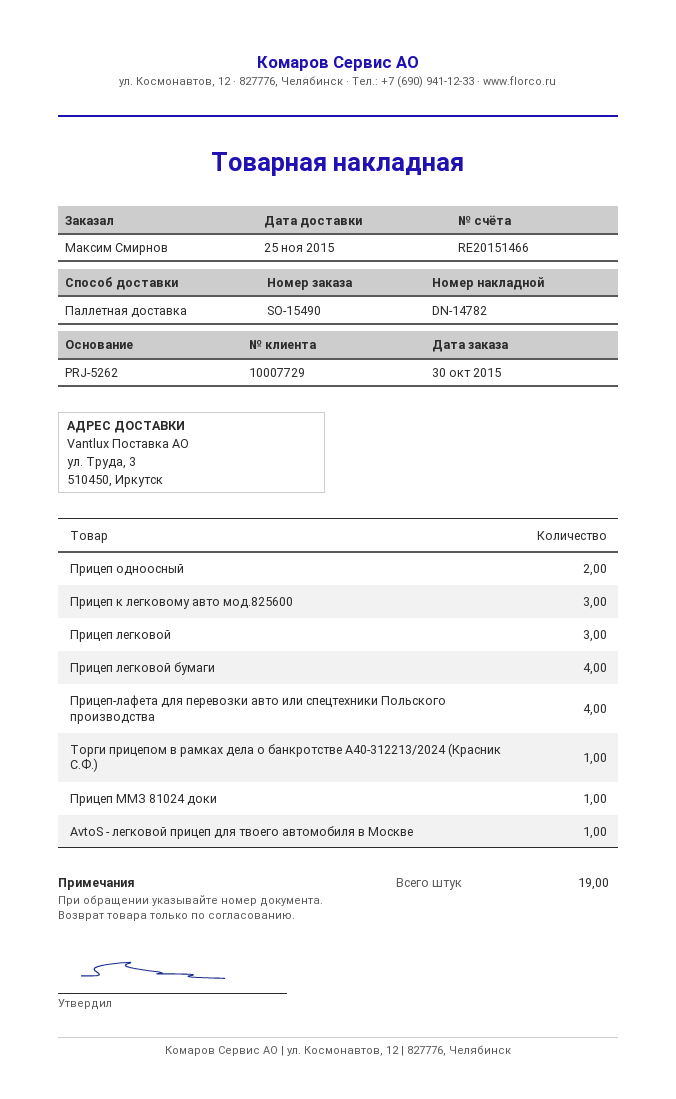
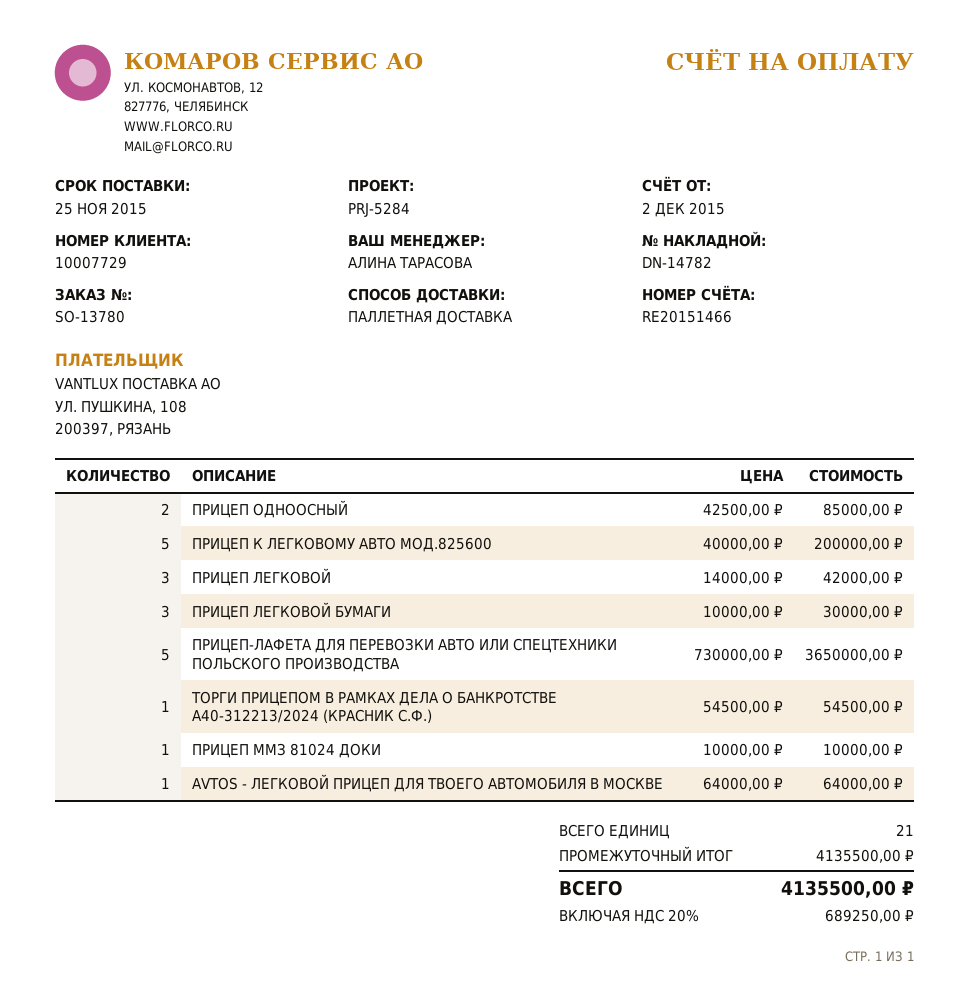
order number: SO-15490 -> SO-13780
reference: PRJ-5262 -> PRJ-5284
Прицеп к легковому авто мод.825600: 3 -> 5
Прицеп легковой бумаги: 4 -> 3
Прицеп-лафета для перевозки авто или спецтехники Польского производства: 4 -> 5
total quantity: 19 -> 21

